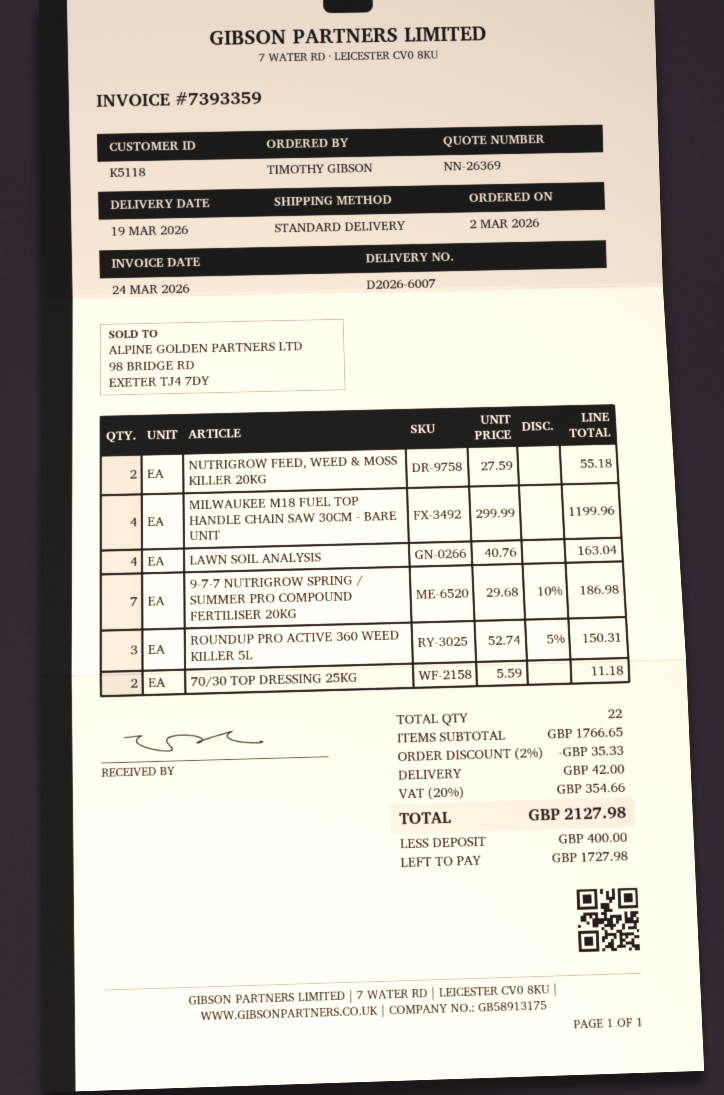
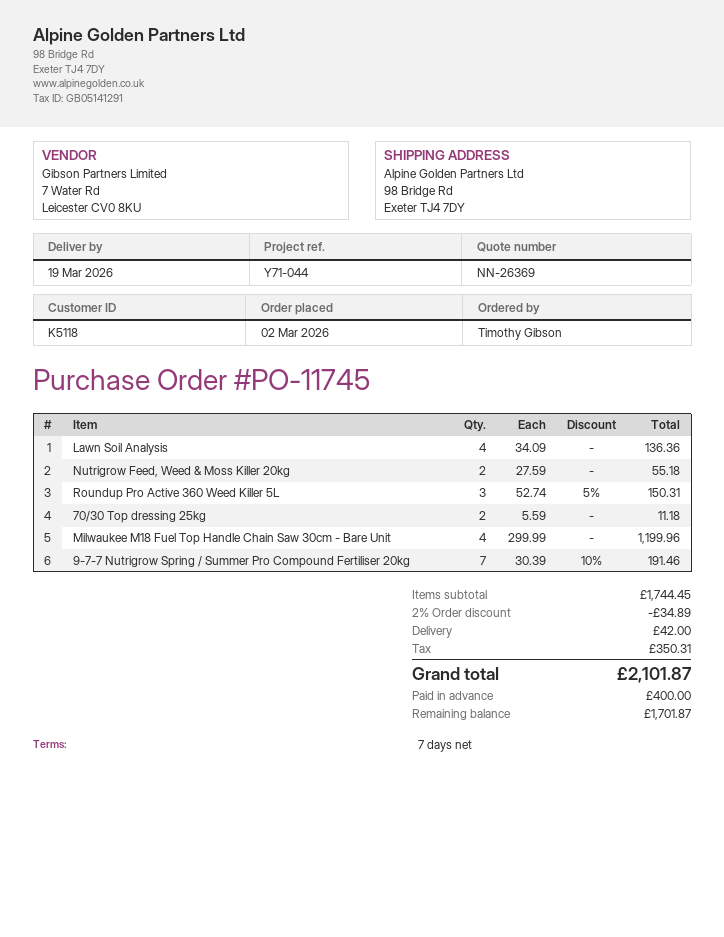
LAWN SOIL ANALYSIS: 4 x 40.76 = 163.04 -> 4 x 34.09 = 136.36
9-7-7 NUTRIGROW SPRING / SUMMER PRO COMPOUND FERTILISER 20KG: 7 x 29.68 - 10% = 186.98 -> 7 x 30.39 - 10% = 191.46
subtotal: 1766.65 -> 1744.45
discount: 2% = 35.33 -> 2% = 34.89
tax: 354.66 -> 350.31
total: 2127.98 -> 2101.87
balance: 1727.98 -> 1701.87

